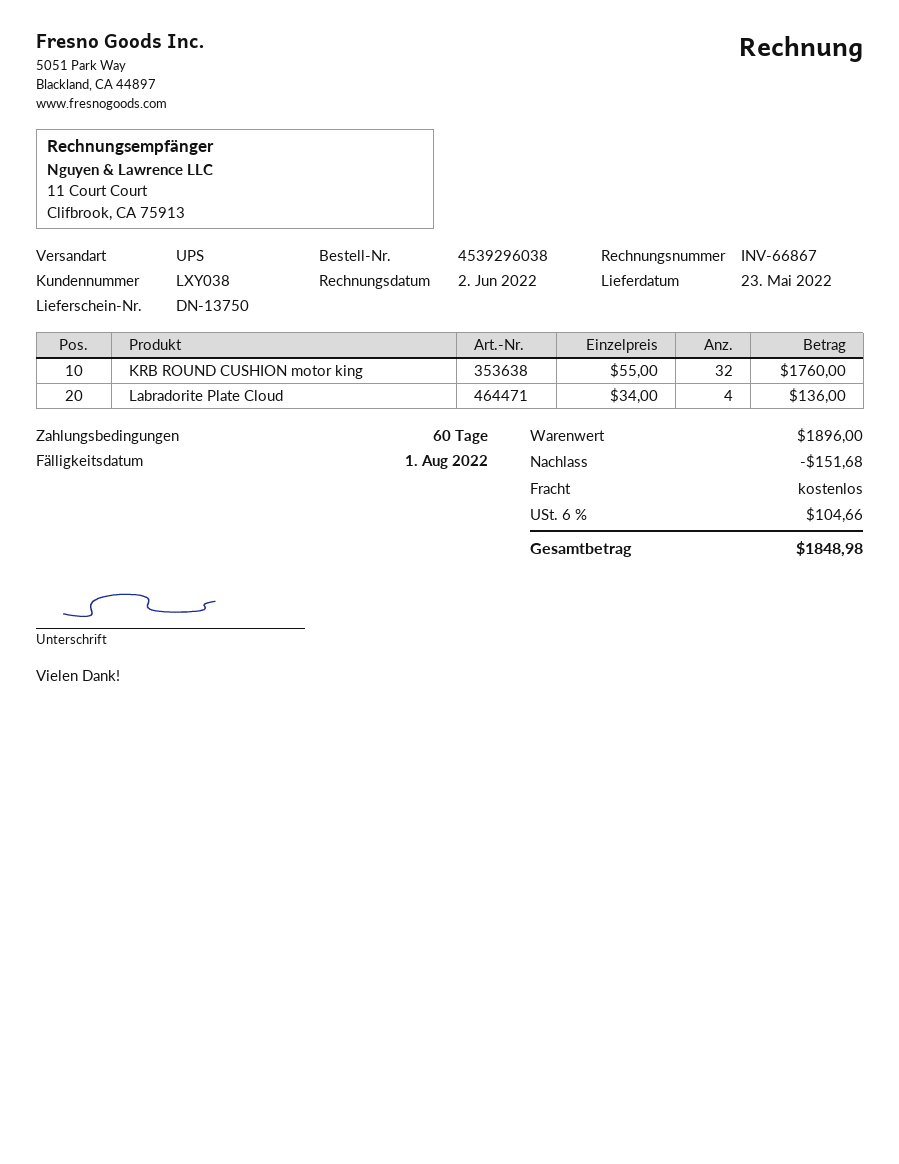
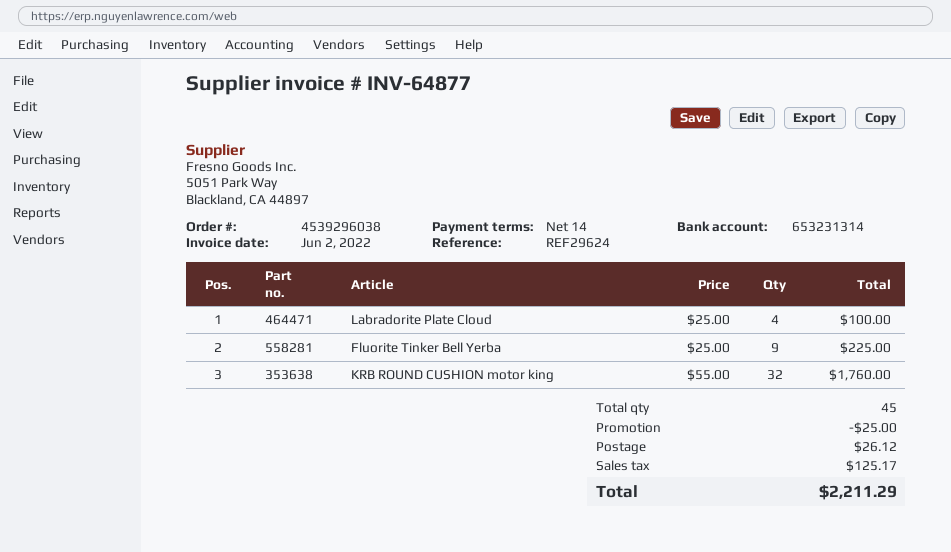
invoice number: INV-66867 -> INV-64877
payment terms: 60 days -> 14 days
Labradorite Plate Cloud: 4 x 34.00 = 136.00 -> 4 x 25.00 = 100.00
Fluorite Tinker Bell Yerba: none -> 9 x 25.00 = 225.00
discount: 151.68 -> 25.00
shipping: 0.00 -> 26.12
tax: 104.66 -> 125.17
total: 1848.98 -> 2211.29

